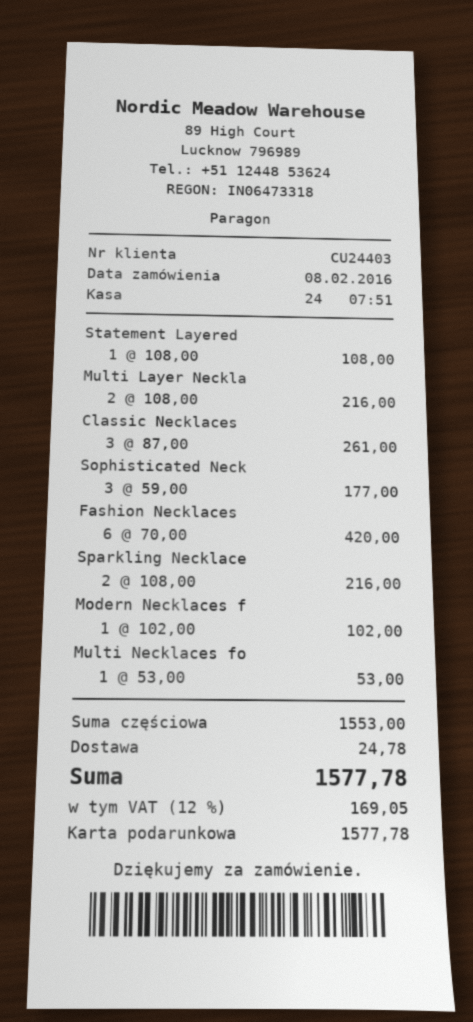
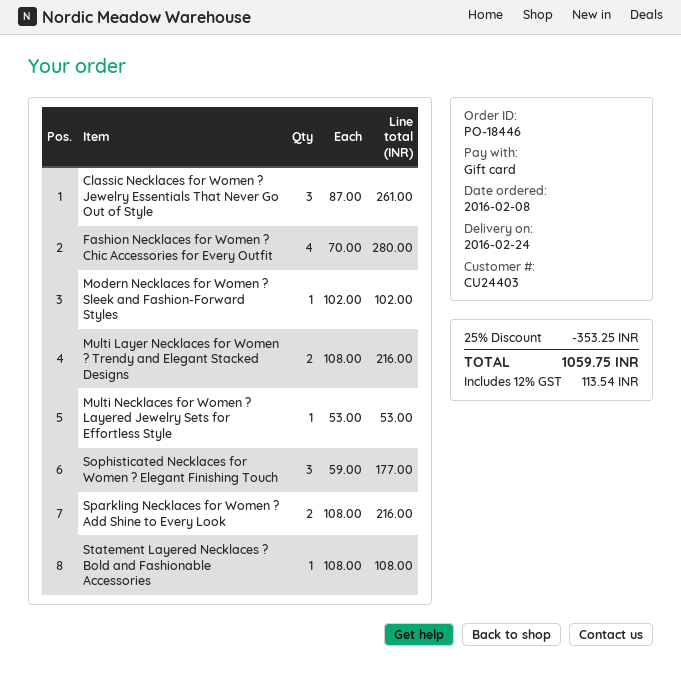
Fashion Necklaces: 6 x 70.00 = 420.00 -> 4 x 70.00 = 280.00
discount: none -> 25% = 353.25
shipping: 24.78 -> none
tax: 12% = 169.05 -> 12% = 113.54
total: 1577.78 -> 1059.75

